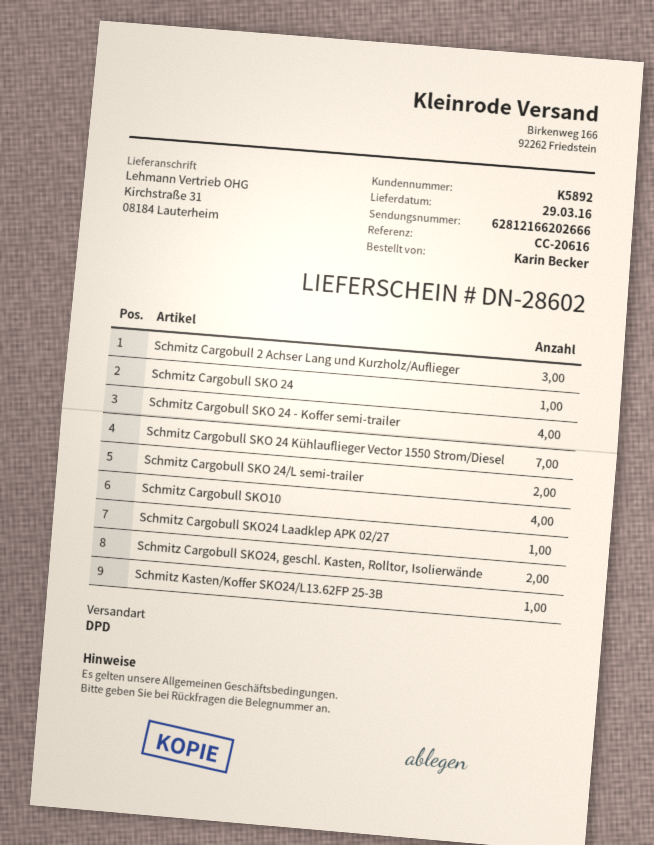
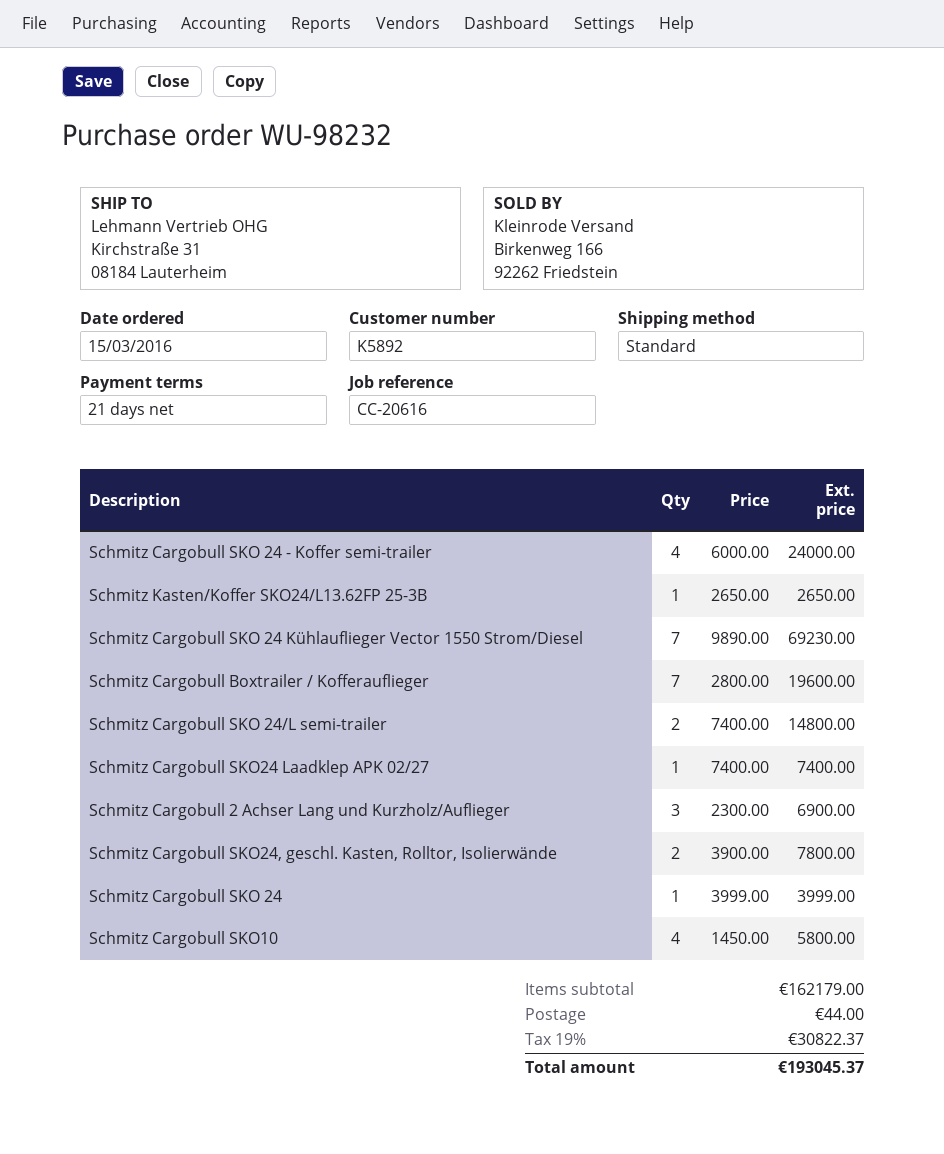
shipping method: DPD -> standard
Schmitz Cargobull Boxtrailer / Kofferauflieger: none -> 7

